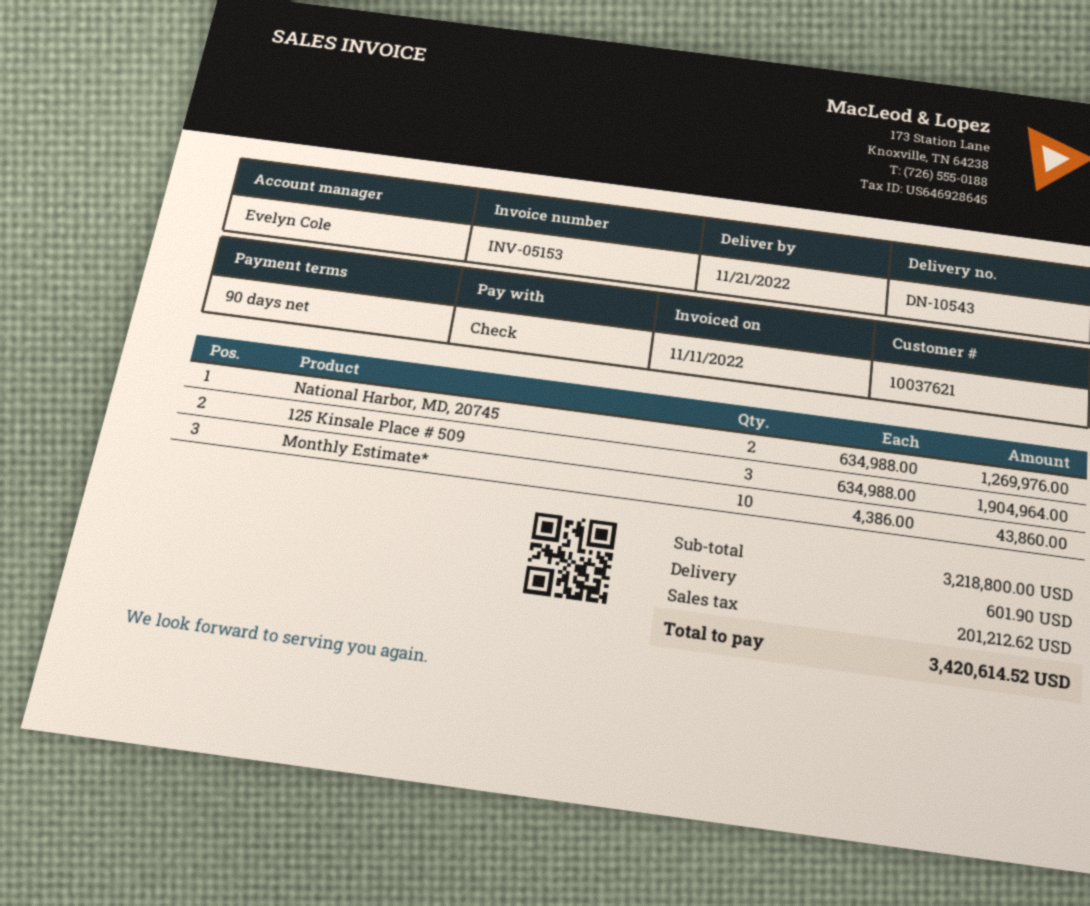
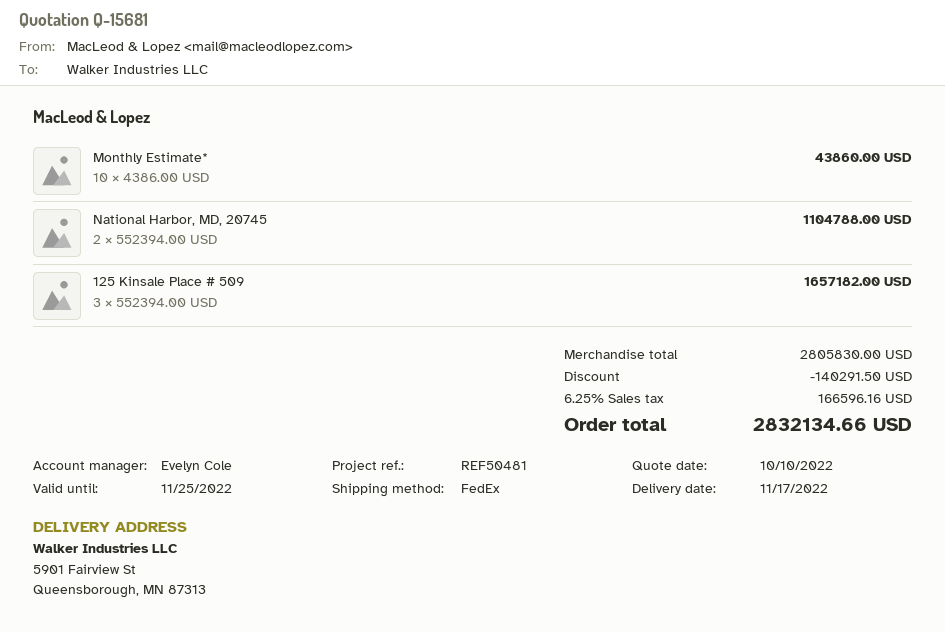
delivery date: 2022-11-21 -> 2022-11-17
National Harbor, MD, 20745: 2 x 634988.00 = 1269976.00 -> 2 x 552394.00 = 1104788.00
125 Kinsale Place # 509: 3 x 634988.00 = 1904964.00 -> 3 x 552394.00 = 1657182.00
subtotal: 3218800.00 -> 2805830.00
discount: none -> 140291.50
shipping: 601.90 -> none
tax: 201212.62 -> 166596.16
total: 3420614.52 -> 2832134.66

